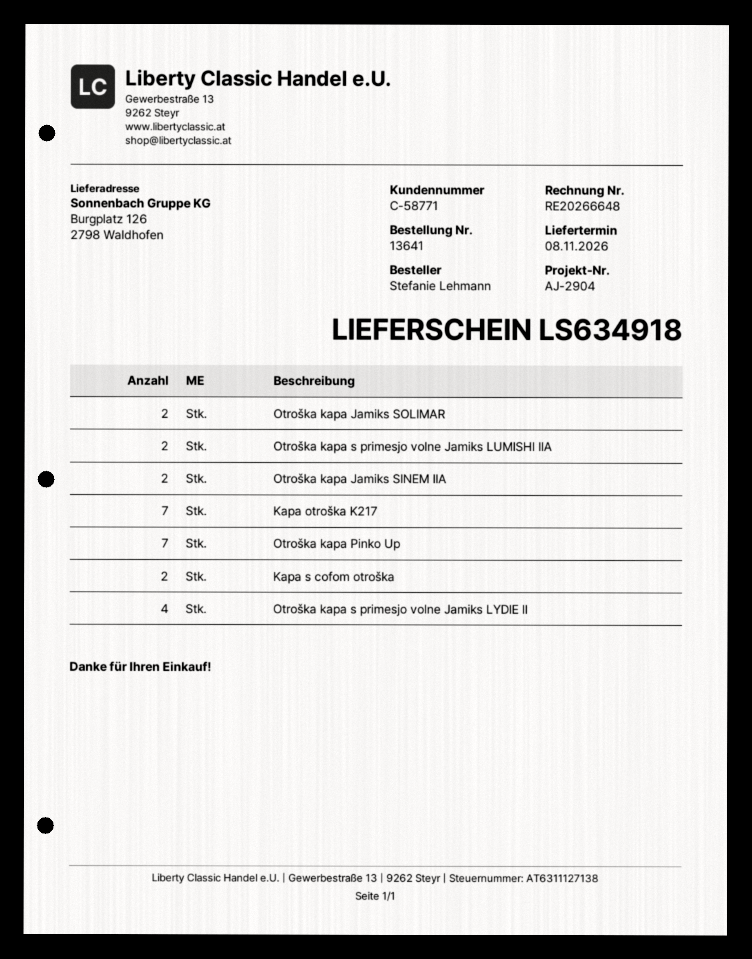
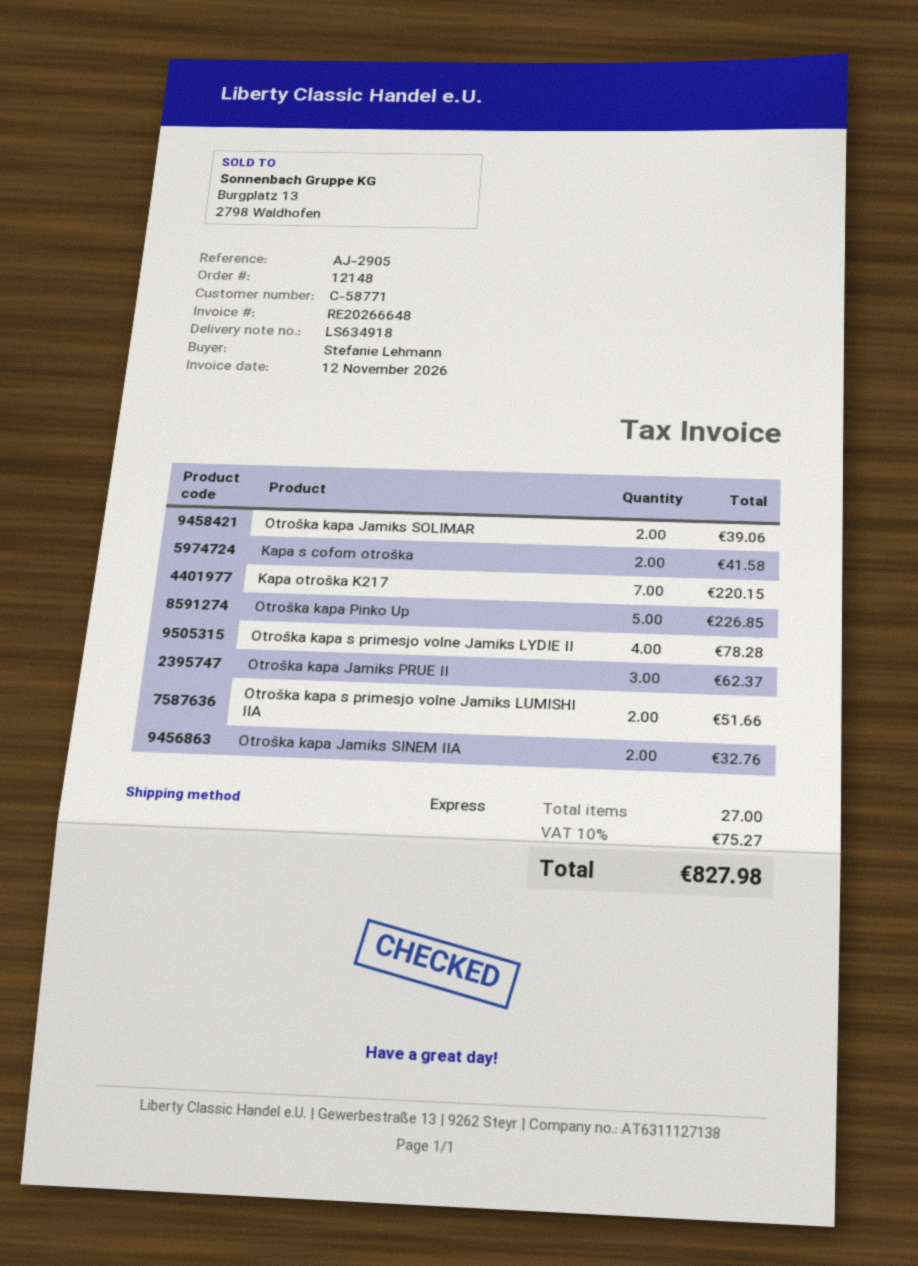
order number: 13641 -> 12148
reference: AJ-2904 -> AJ-2905
Otroška kapa Pinko Up: 7 -> 5
Otroška kapa Jamiks PRUE II: none -> 3

